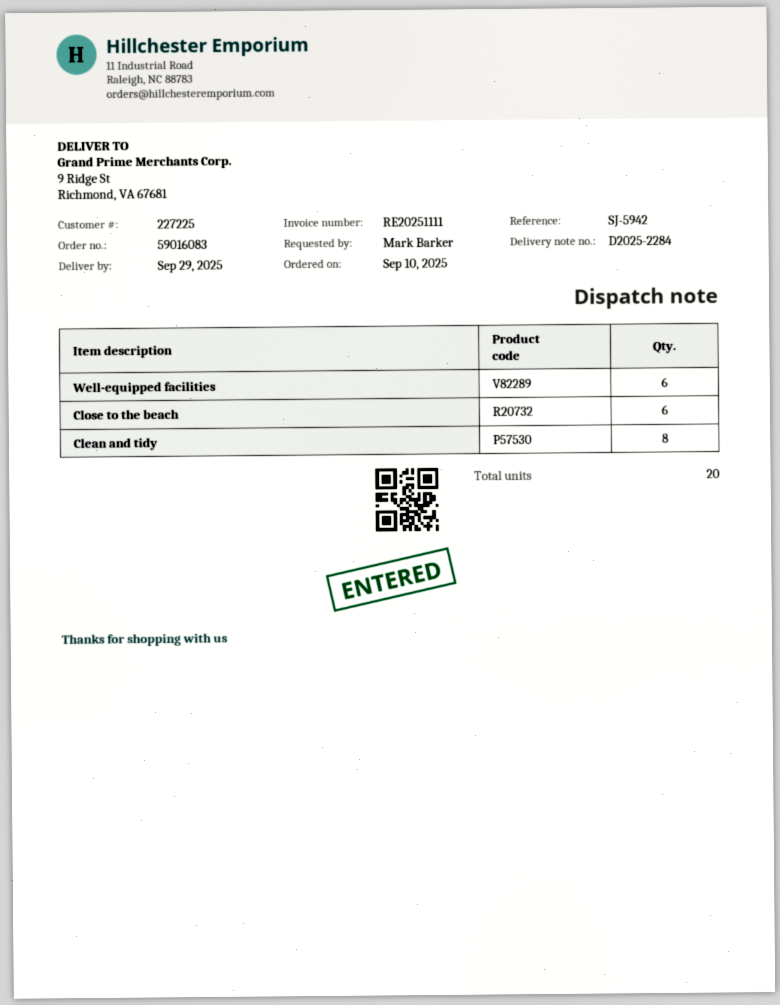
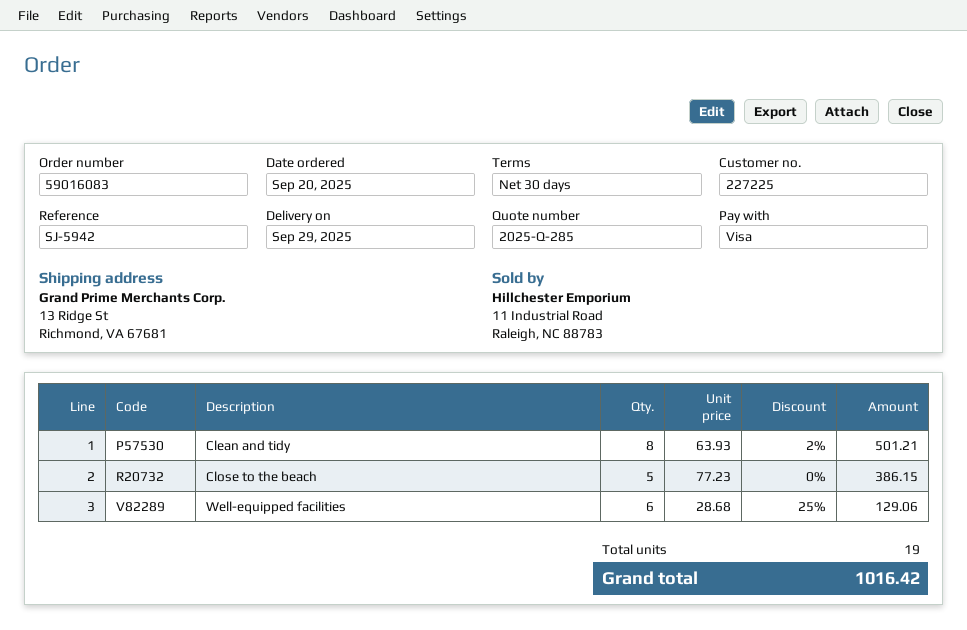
order date: 2025-09-10 -> 2025-09-20
ship to: 9 Ridge St, Richmond, VA 67681 -> 13 Ridge St, Richmond, VA 67681
Close to the beach: 6 -> 5
total quantity: 20 -> 19

